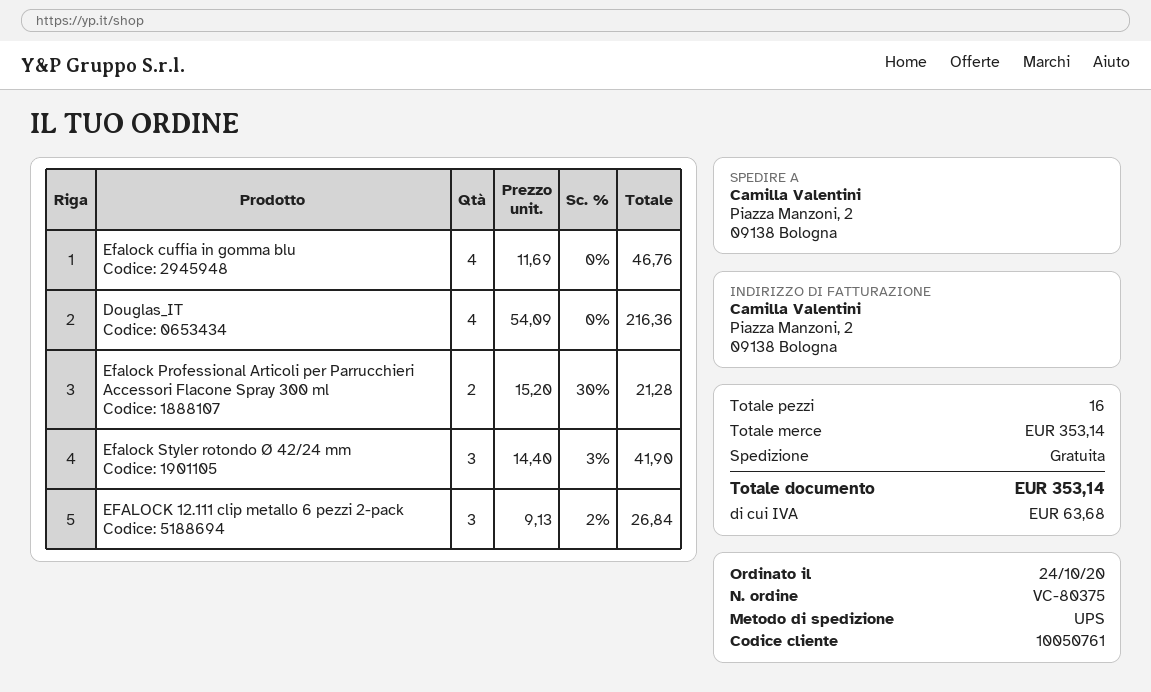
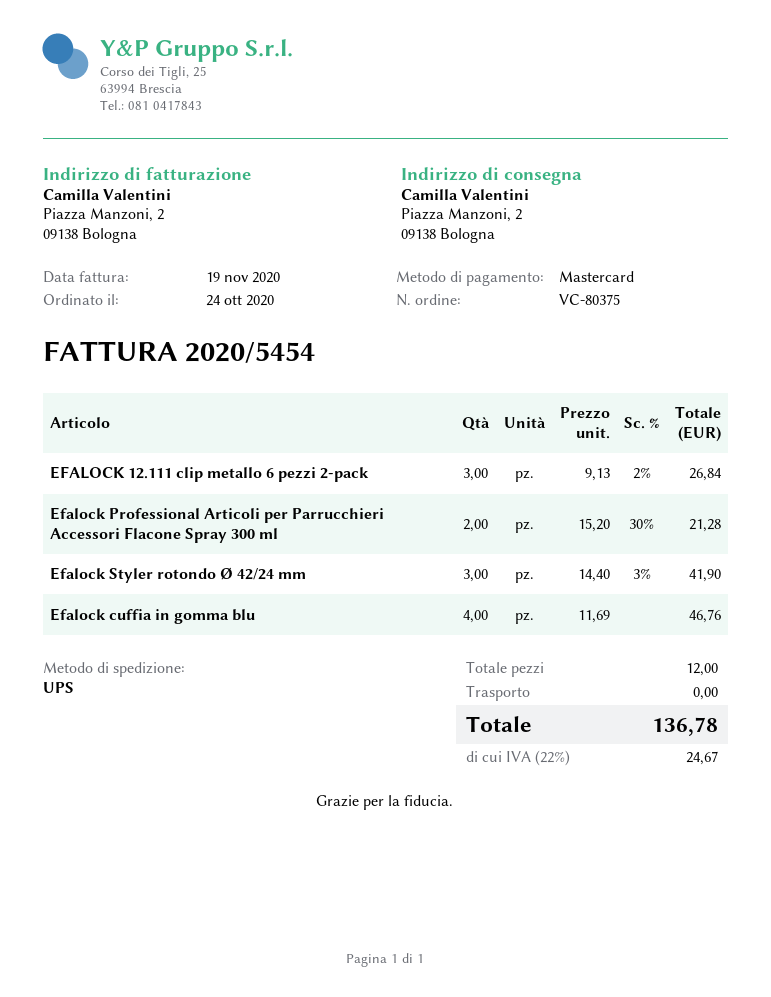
Douglas_IT: 4 x 54.09 = 216.36 -> none
total quantity: 16 -> 12
tax: 63.68 -> 24.67
total: 353.14 -> 136.78

